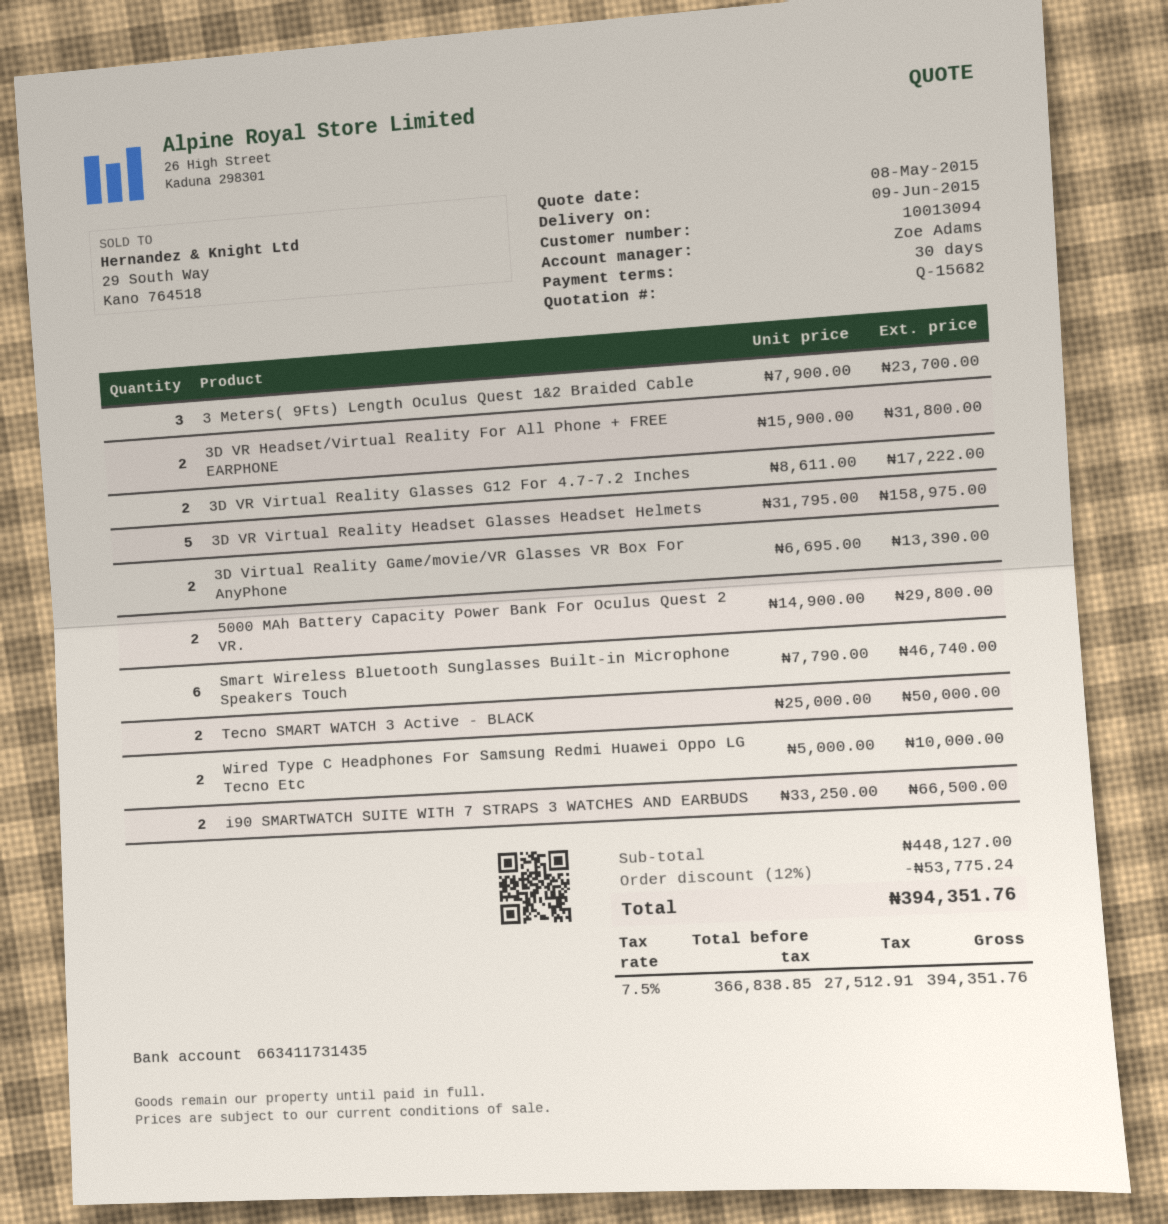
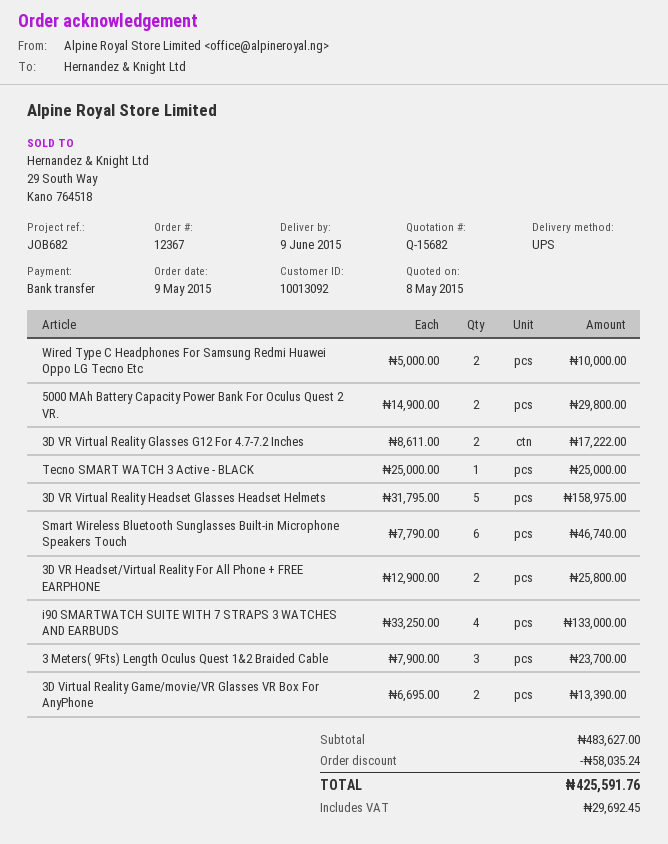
customer number: 10013094 -> 10013092
3D VR Headset/Virtual Reality For All Phone + FREE EARPHONE: 2 x 15900.00 = 31800.00 -> 2 x 12900.00 = 25800.00
Tecno SMART WATCH 3 Active - BLACK: 2 x 25000.00 = 50000.00 -> 1 x 25000.00 = 25000.00
i90 SMARTWATCH SUITE WITH 7 STRAPS 3 WATCHES AND EARBUDS: 2 x 33250.00 = 66500.00 -> 4 x 33250.00 = 133000.00
subtotal: 448127.00 -> 483627.00
discount: 53775.24 -> 58035.24
tax: 27512.91 -> 29692.45
total: 394351.76 -> 425591.76

